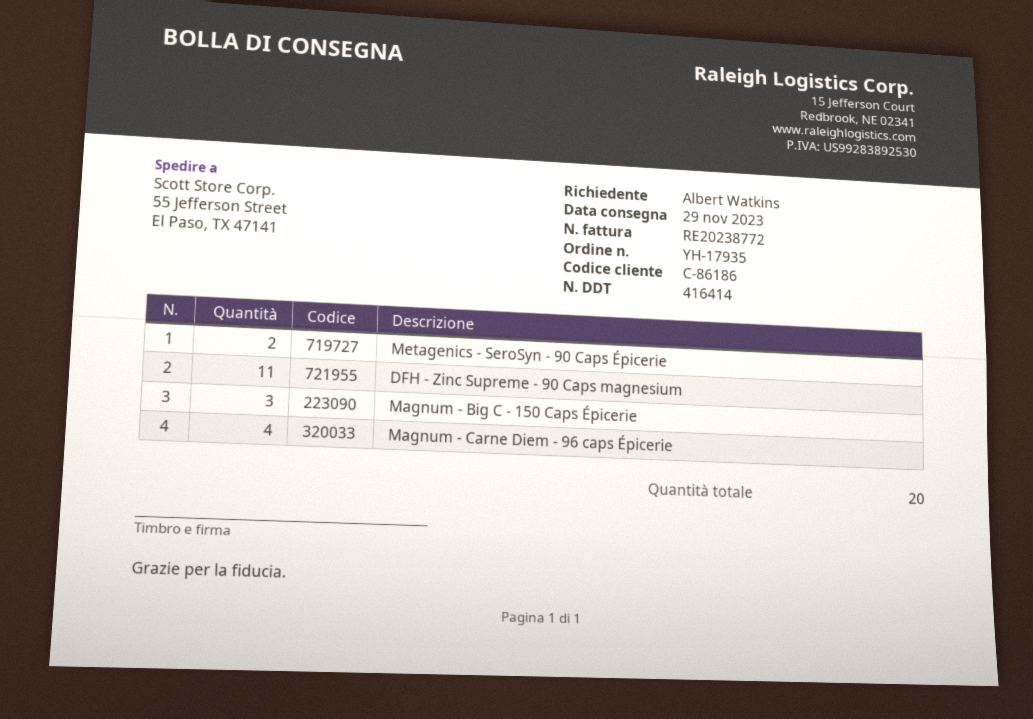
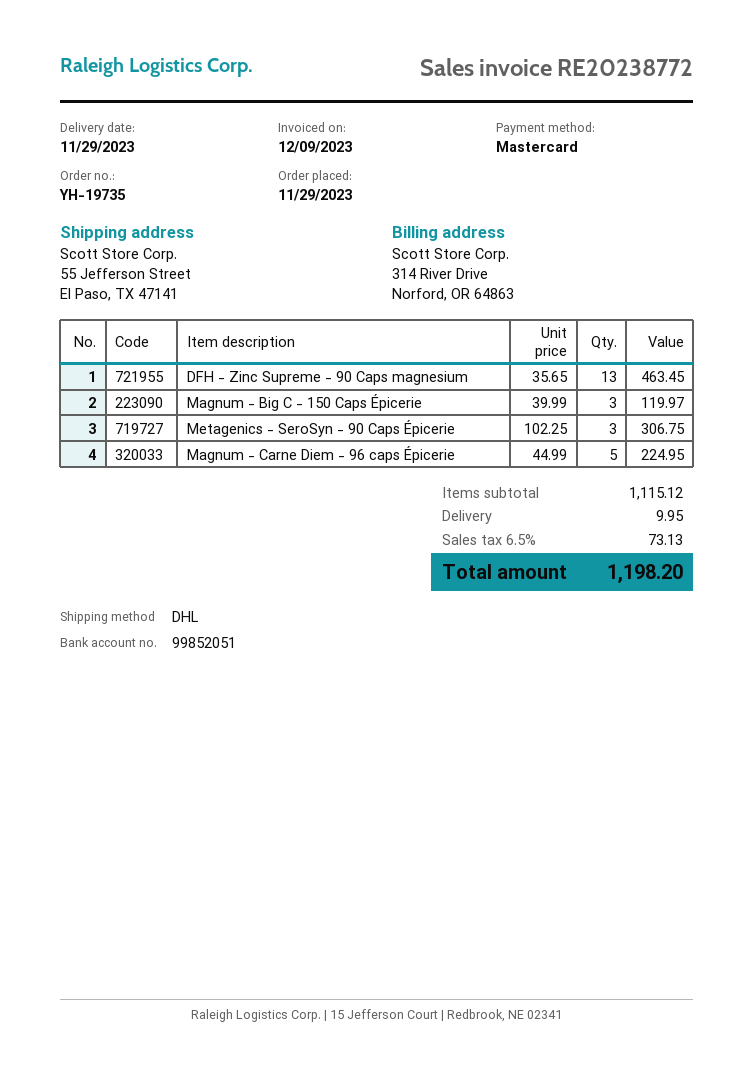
order number: YH-17935 -> YH-19735
Metagenics - SeroSyn - 90 Caps Épicerie: 2 -> 3
DFH - Zinc Supreme - 90 Caps magnesium: 11 -> 13
Magnum - Carne Diem - 96 caps Épicerie: 4 -> 5

